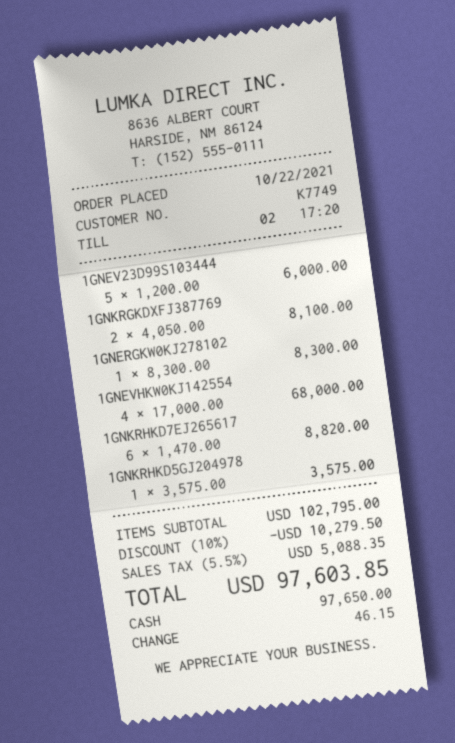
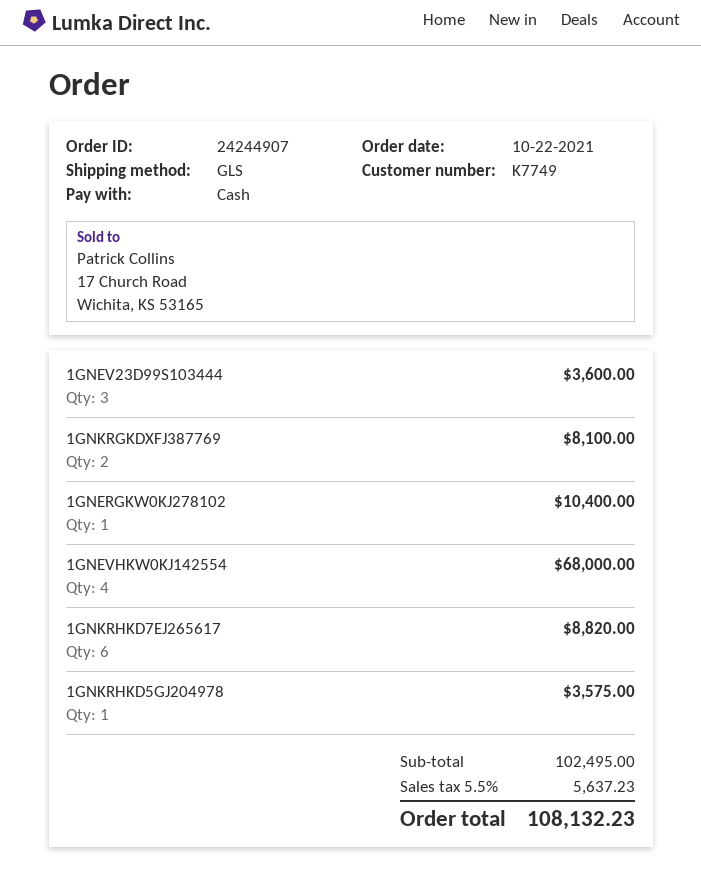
1GNEV23D99S103444: 5 for 6000.00 -> 3 for 3600.00
1GNERGKW0KJ278102: 1 for 8300.00 -> 1 for 10400.00
subtotal: 102795.00 -> 102495.00
discount: 10% = 10279.50 -> none
tax: 5.5% = 5088.35 -> 5.5% = 5637.23
total: 97603.85 -> 108132.23

